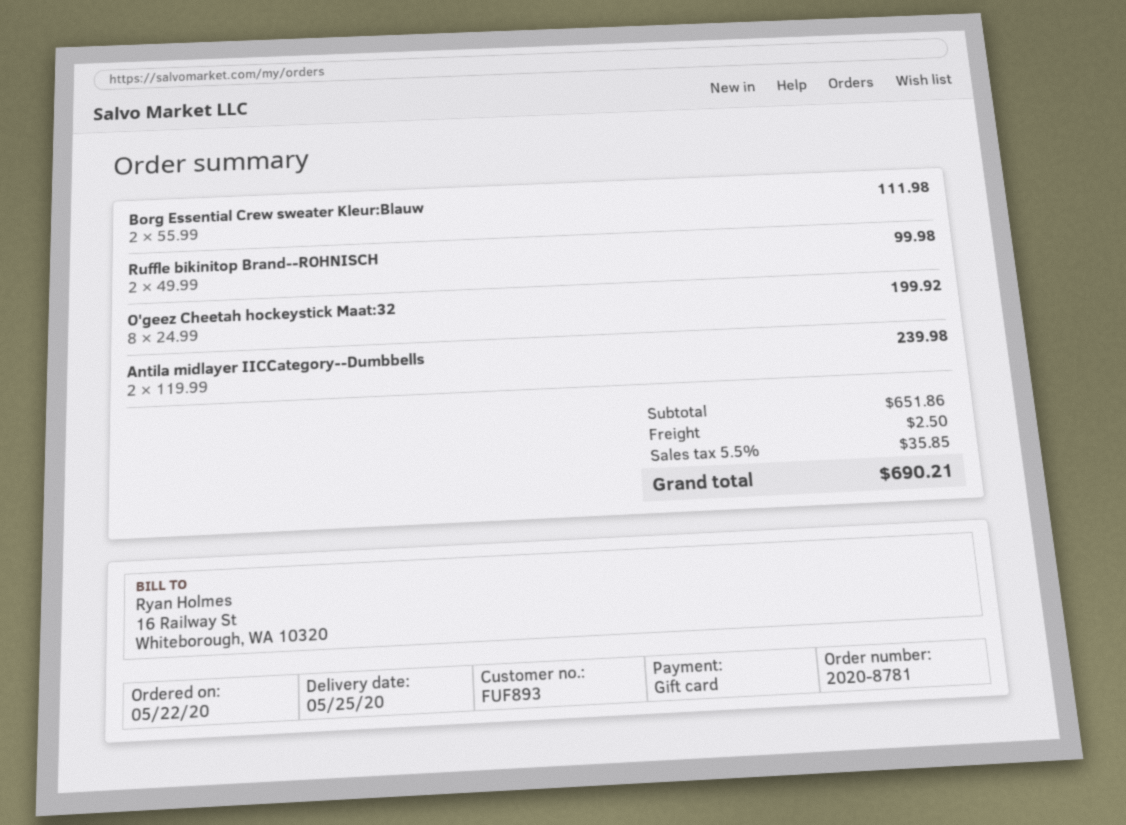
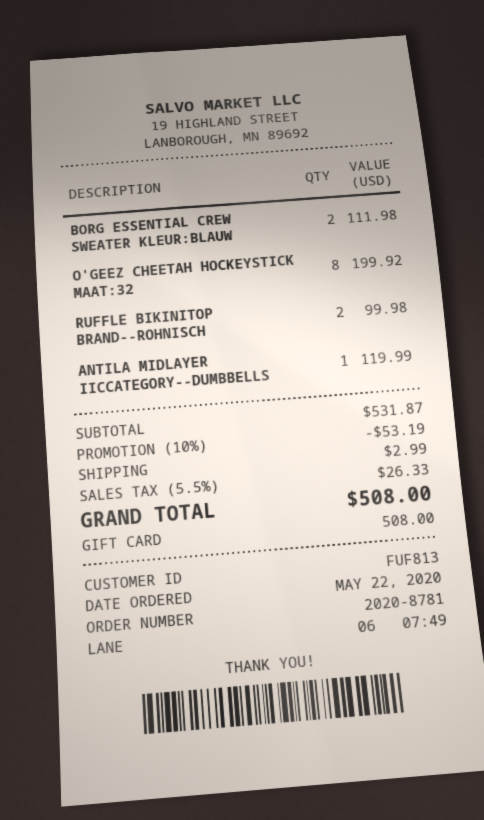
customer number: FUF893 -> FUF813
Antila midlayer IICCategory--Dumbbells: 2 for 239.98 -> 1 for 119.99
subtotal: 651.86 -> 531.87
discount: none -> 10% = 53.19
shipping: 2.50 -> 2.99
tax: 5.5% = 35.85 -> 5.5% = 26.33
total: 690.21 -> 508.00

